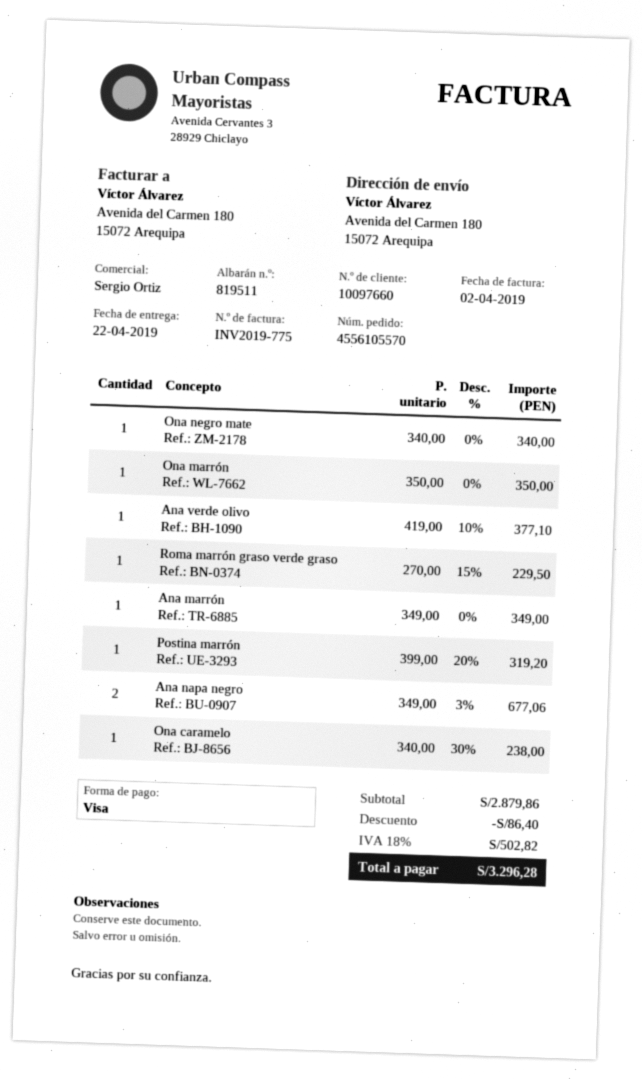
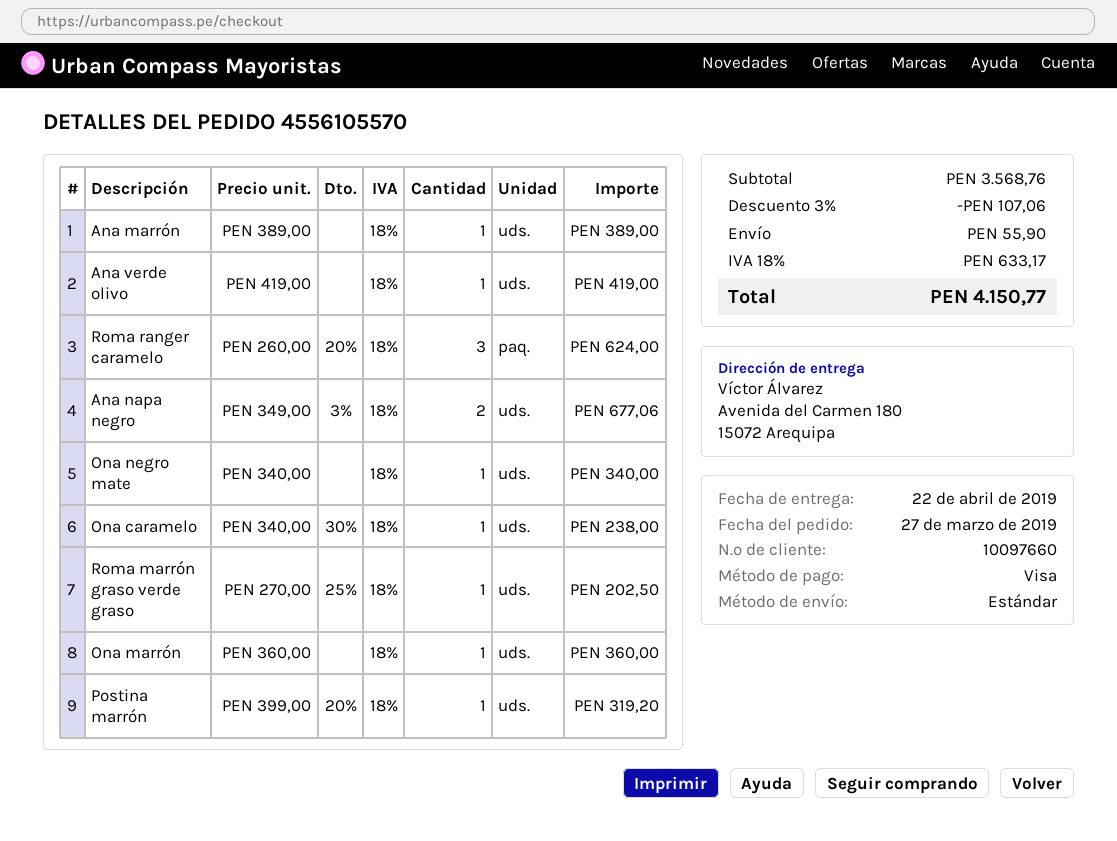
Ona marrón: 1 x 350.00 = 350.00 -> 1 x 360.00 = 360.00
Ana verde olivo: 1 x 419.00 - 10% = 377.10 -> 1 x 419.00 = 419.00
Roma marrón graso verde graso: 1 x 270.00 - 15% = 229.50 -> 1 x 270.00 - 25% = 202.50
Ana marrón: 1 x 349.00 = 349.00 -> 1 x 389.00 = 389.00
Roma ranger caramelo: none -> 3 x 260.00 - 20% = 624.00
subtotal: 2879.86 -> 3568.76
discount: 86.40 -> 107.06
shipping: none -> 55.90
tax: 18% = 502.82 -> 18% = 633.17
total: 3296.28 -> 4150.77

